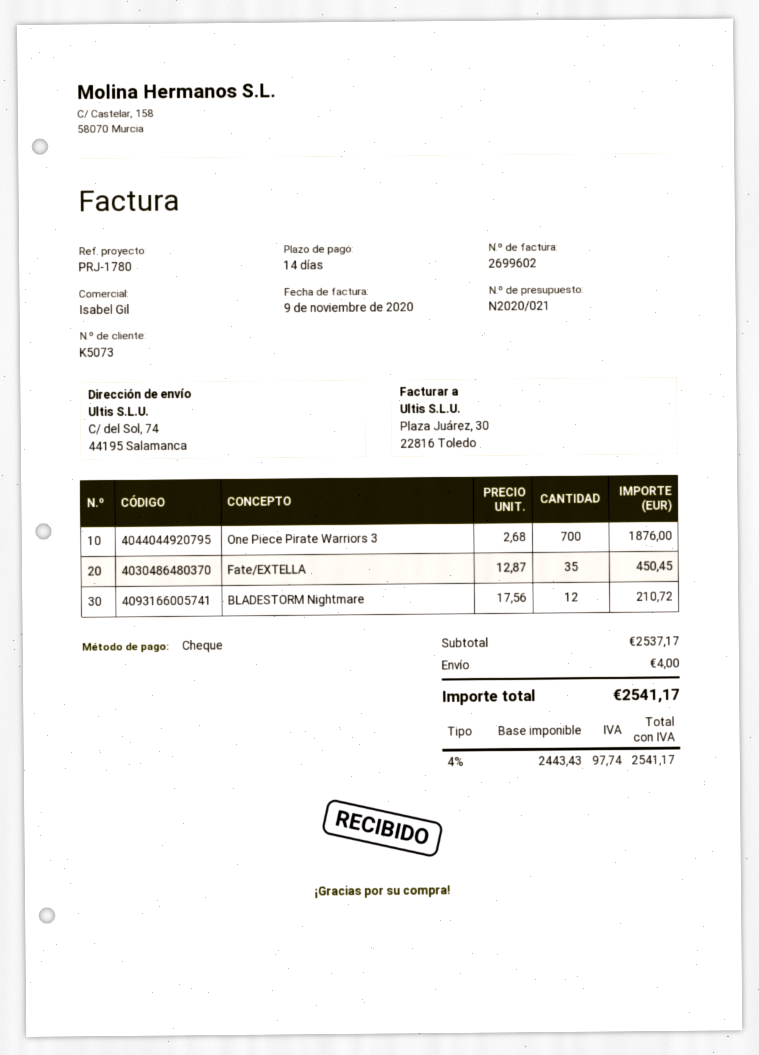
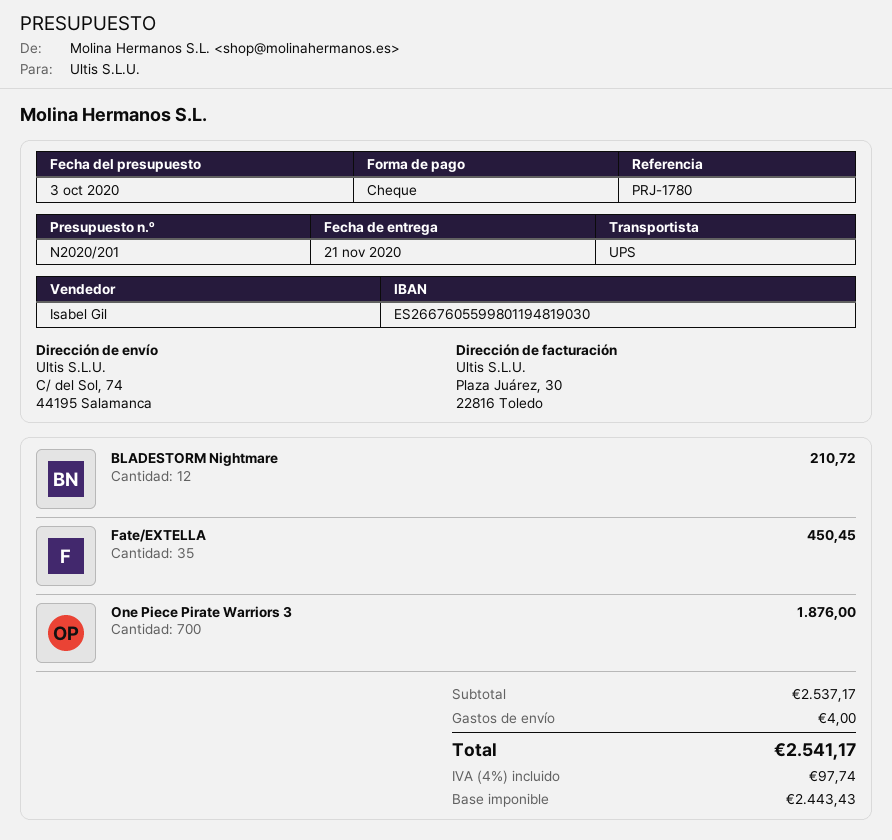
quote number: N2020/021 -> N2020/201

